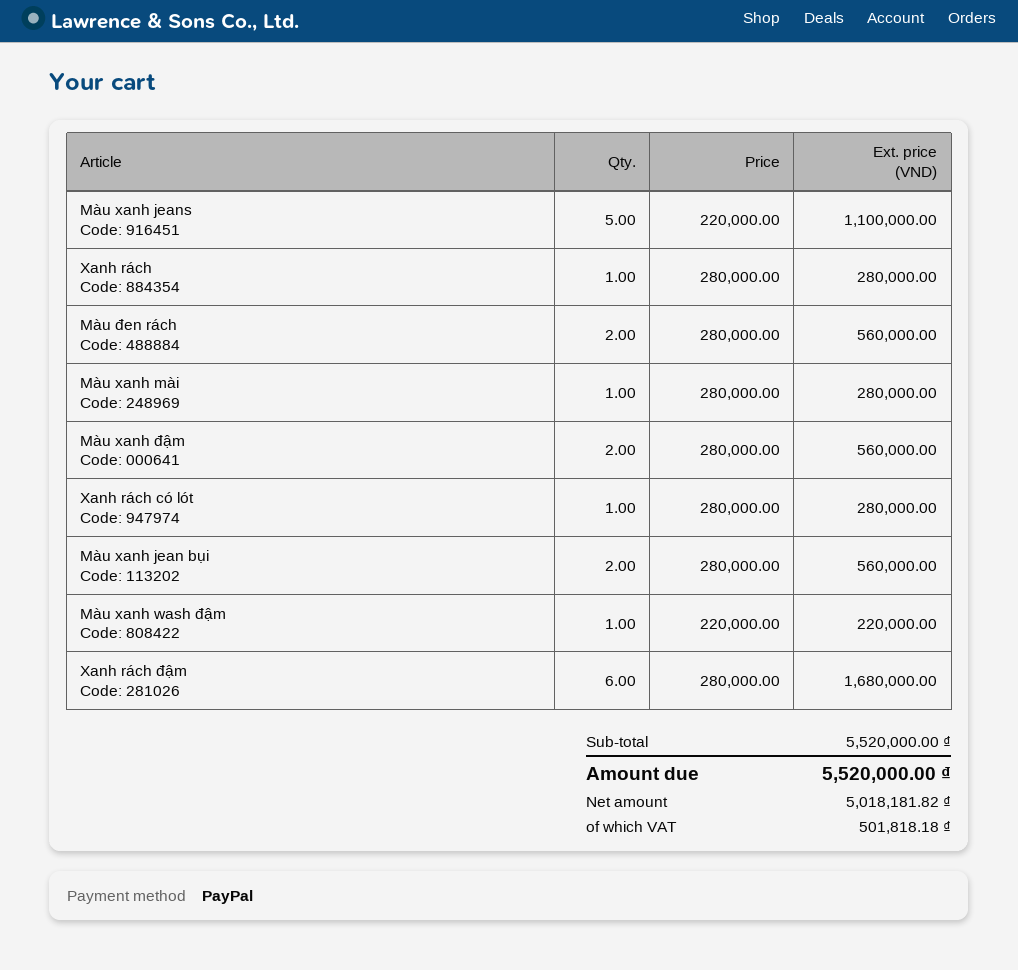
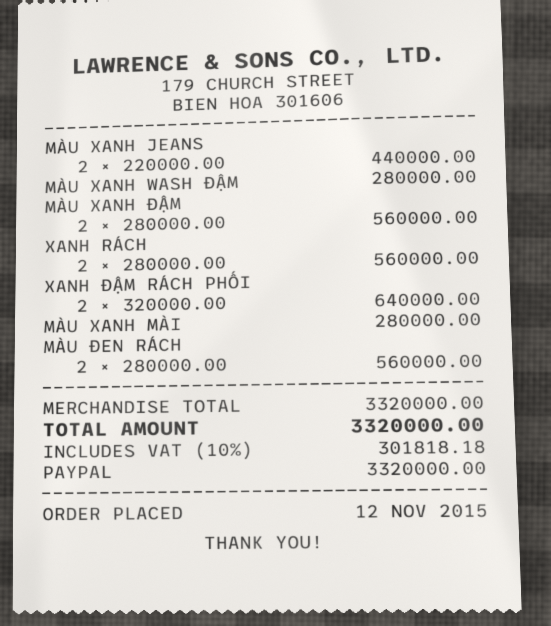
Màu xanh jeans: 5 x 220000.00 = 1100000.00 -> 2 x 220000.00 = 440000.00
Xanh rách: 1 x 280000.00 = 280000.00 -> 2 x 280000.00 = 560000.00
Xanh rách có lót: 1 x 280000.00 = 280000.00 -> none
Màu xanh jean bụi: 2 x 280000.00 = 560000.00 -> none
Màu xanh wash đậm: 1 x 220000.00 = 220000.00 -> 1 x 280000.00 = 280000.00
Xanh rách đậm: 6 x 280000.00 = 1680000.00 -> none
XANH ĐẬM RÁCH PHỐI: none -> 2 x 320000.00 = 640000.00
subtotal: 5520000.00 -> 3320000.00
tax: 501818.18 -> 301818.18
total: 5520000.00 -> 3320000.00

